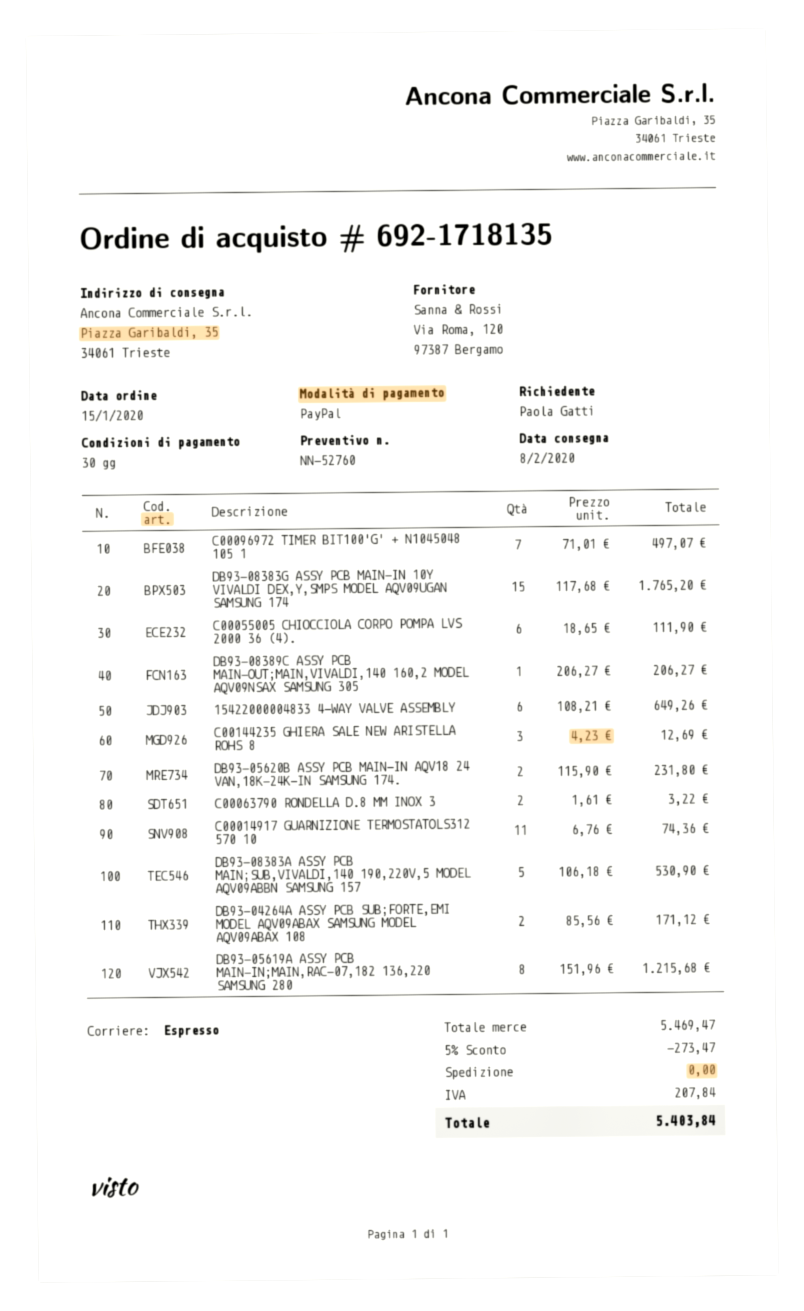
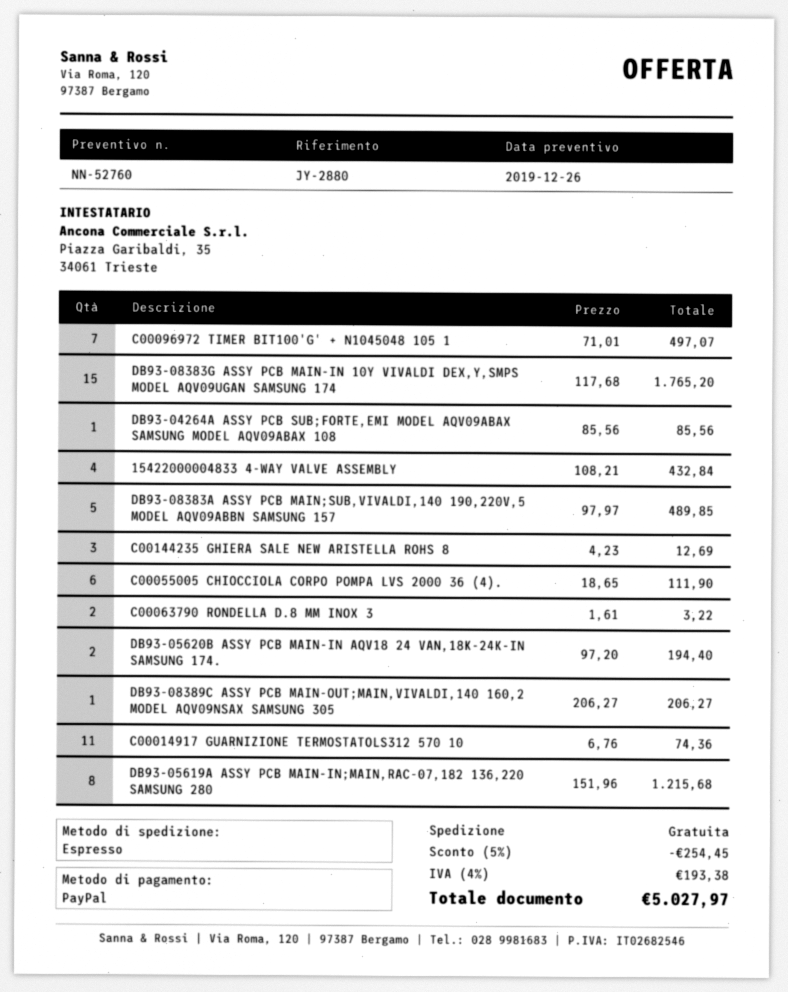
15422000004833 4-WAY VALVE ASSEMBLY: 6 x 108.21 = 649.26 -> 4 x 108.21 = 432.84
DB93-05620B ASSY PCB MAIN-IN AQV18 24 VAN,18K-24K-IN SAMSUNG 174.: 2 x 115.90 = 231.80 -> 2 x 97.20 = 194.40
DB93-08383A ASSY PCB MAIN;SUB,VIVALDI,140 190,220V,5 MODEL AQV09ABBN SAMSUNG 157: 5 x 106.18 = 530.90 -> 5 x 97.97 = 489.85
DB93-04264A ASSY PCB SUB;FORTE,EMI MODEL AQV09ABAX SAMSUNG MODEL AQV09ABAX 108: 2 x 85.56 = 171.12 -> 1 x 85.56 = 85.56
discount: 5% = 273.47 -> 5% = 254.45
tax: 207.84 -> 193.38
total: 5403.84 -> 5027.97

